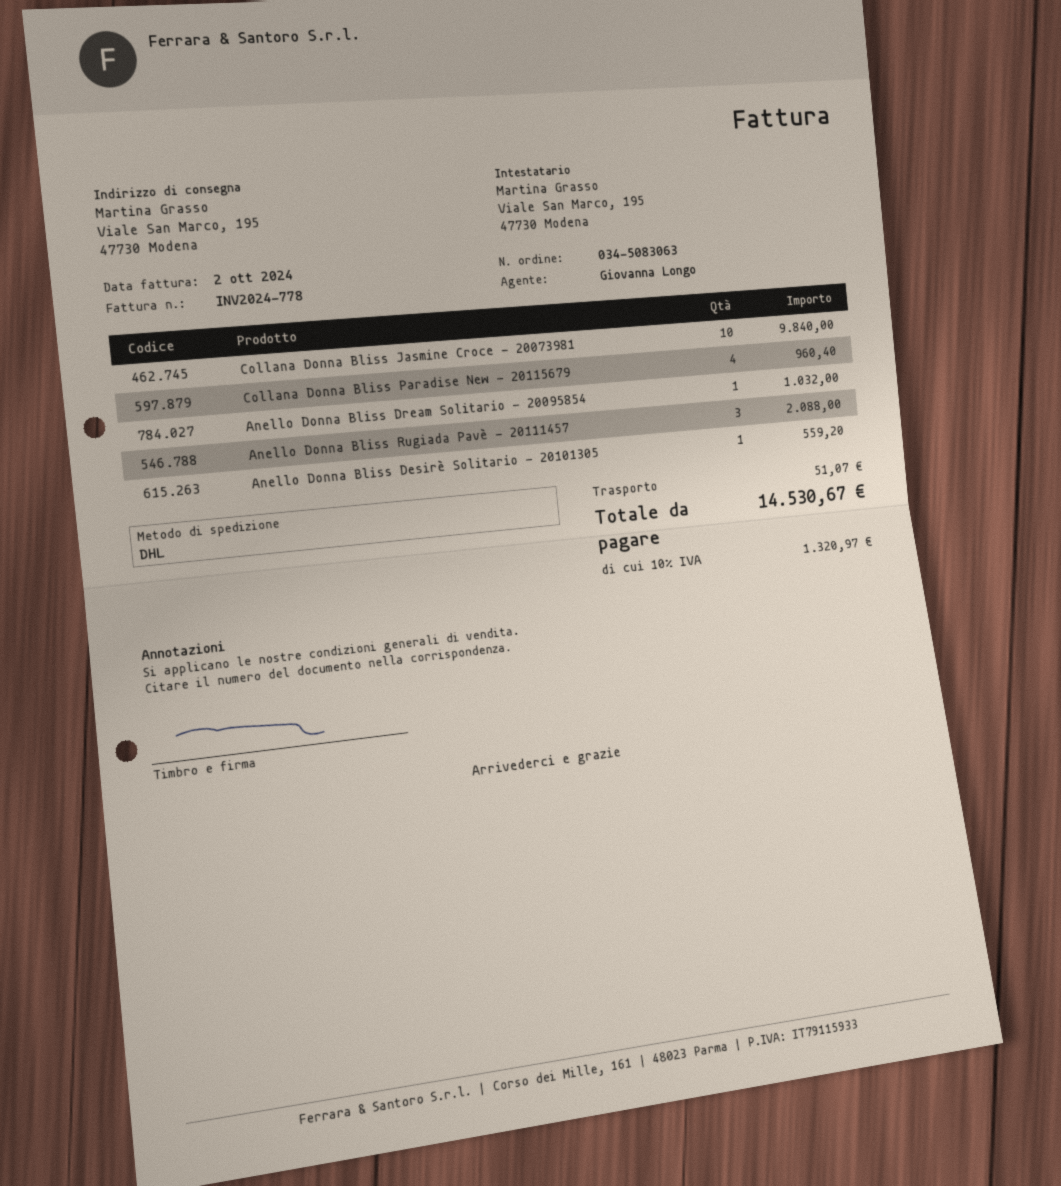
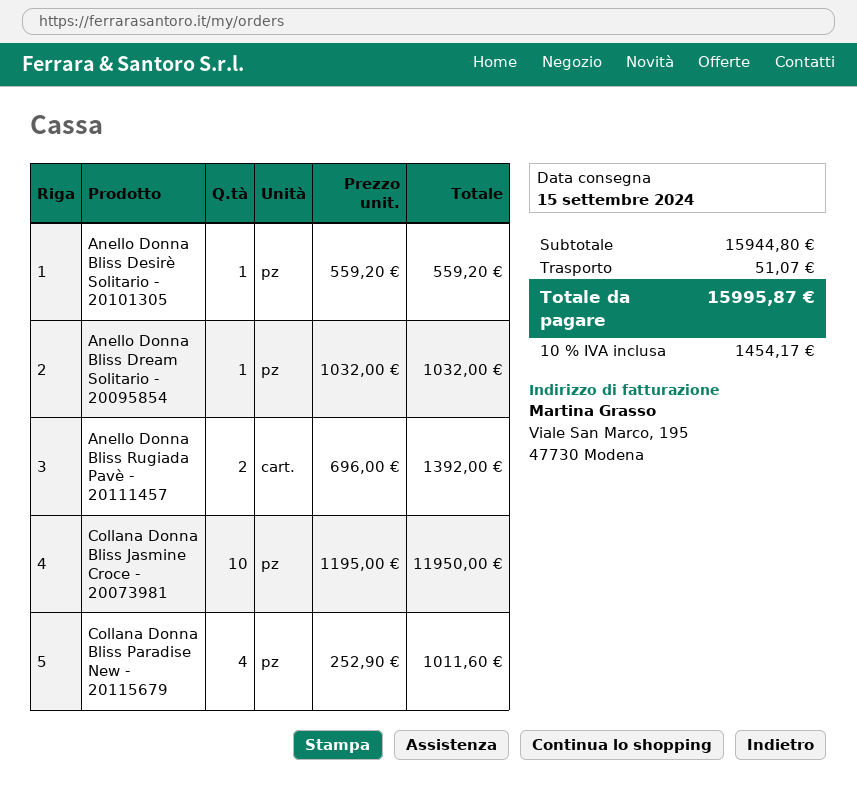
Collana Donna Bliss Jasmine Croce - 20073981: 10 for 9840.00 -> 10 for 11950.00
Collana Donna Bliss Paradise New - 20115679: 4 for 960.40 -> 4 for 1011.60
Anello Donna Bliss Rugiada Pavè - 20111457: 3 for 2088.00 -> 2 for 1392.00
tax: 10% = 1320.97 -> 10% = 1454.17
total: 14530.67 -> 15995.87

